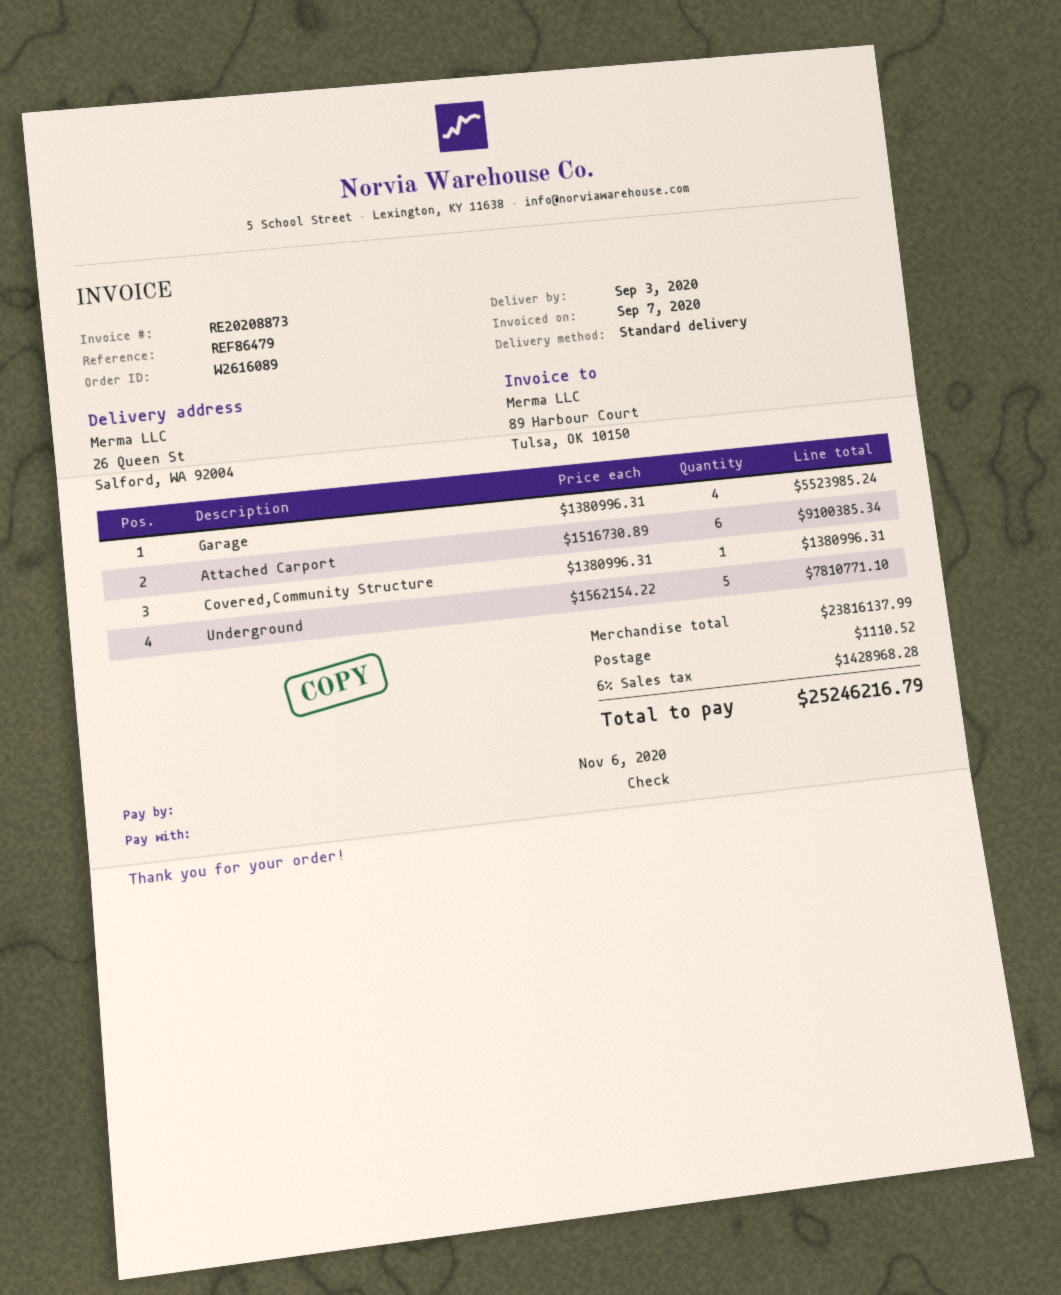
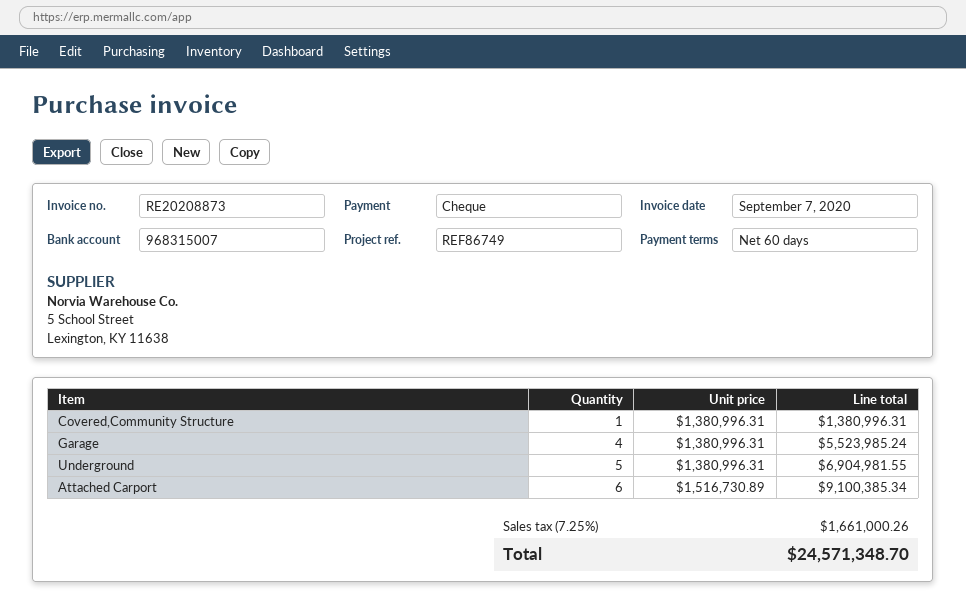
reference: REF86479 -> REF86749
Underground: 5 x 1562154.22 = 7810771.10 -> 5 x 1380996.31 = 6904981.55
shipping: 1110.52 -> none
tax: 6% = 1428968.28 -> 7.25% = 1661000.26
total: 25246216.79 -> 24571348.70

